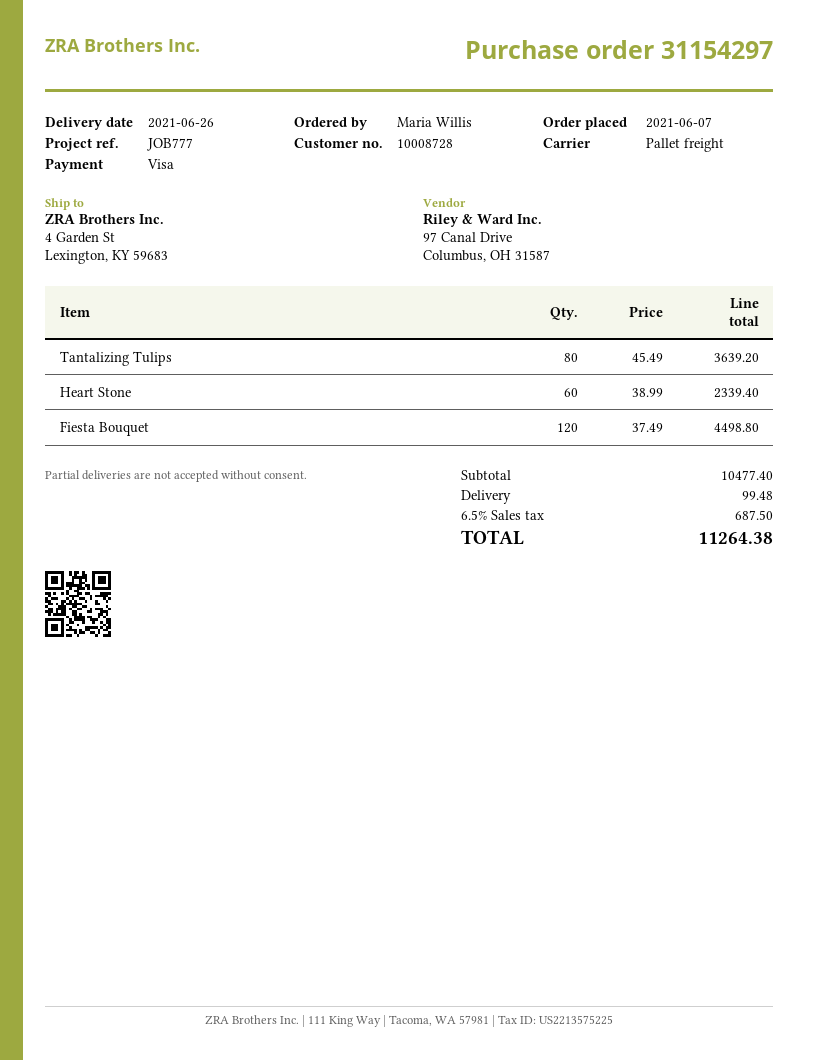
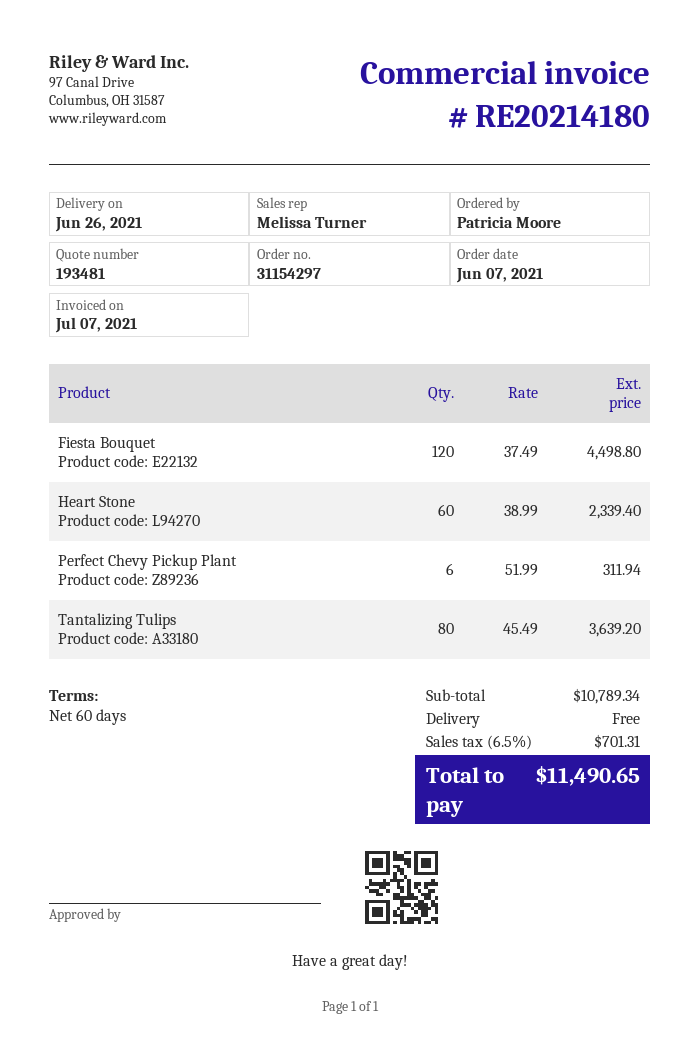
ordered by: Maria Willis -> Patricia Moore
Perfect Chevy Pickup Plant: none -> 6 x 51.99 = 311.94
subtotal: 10477.40 -> 10789.34
shipping: 99.48 -> 0.00
tax: 6.5% = 687.50 -> 6.5% = 701.31
total: 11264.38 -> 11490.65

